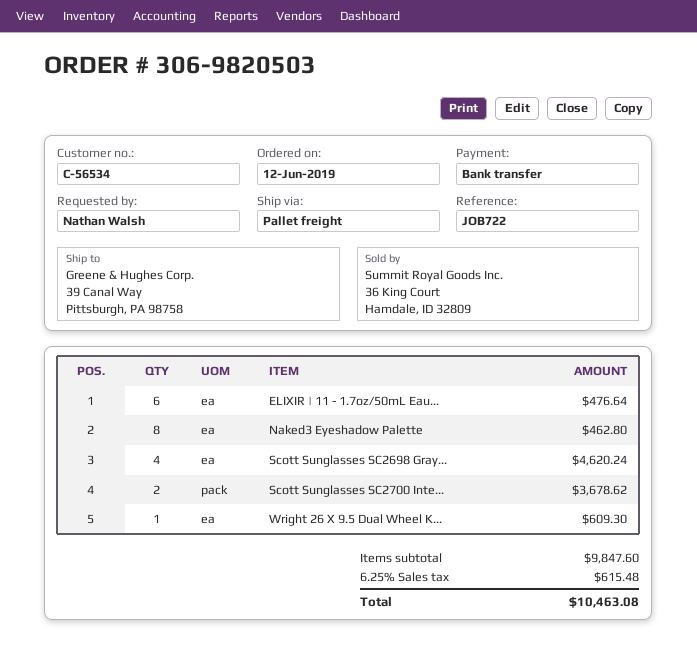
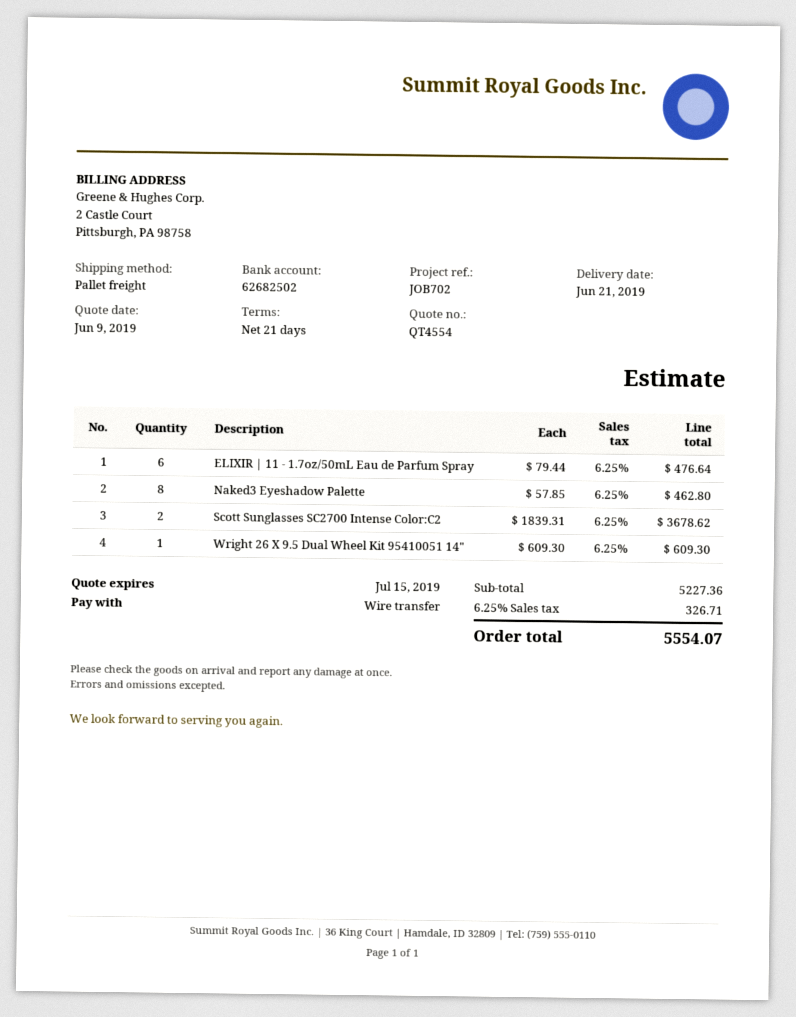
reference: JOB722 -> JOB702
Scott Sunglasses SC2698 Gray...: 4 for 4620.24 -> none
subtotal: 9847.60 -> 5227.36
tax: 6.25% = 615.48 -> 6.25% = 326.71
total: 10463.08 -> 5554.07

